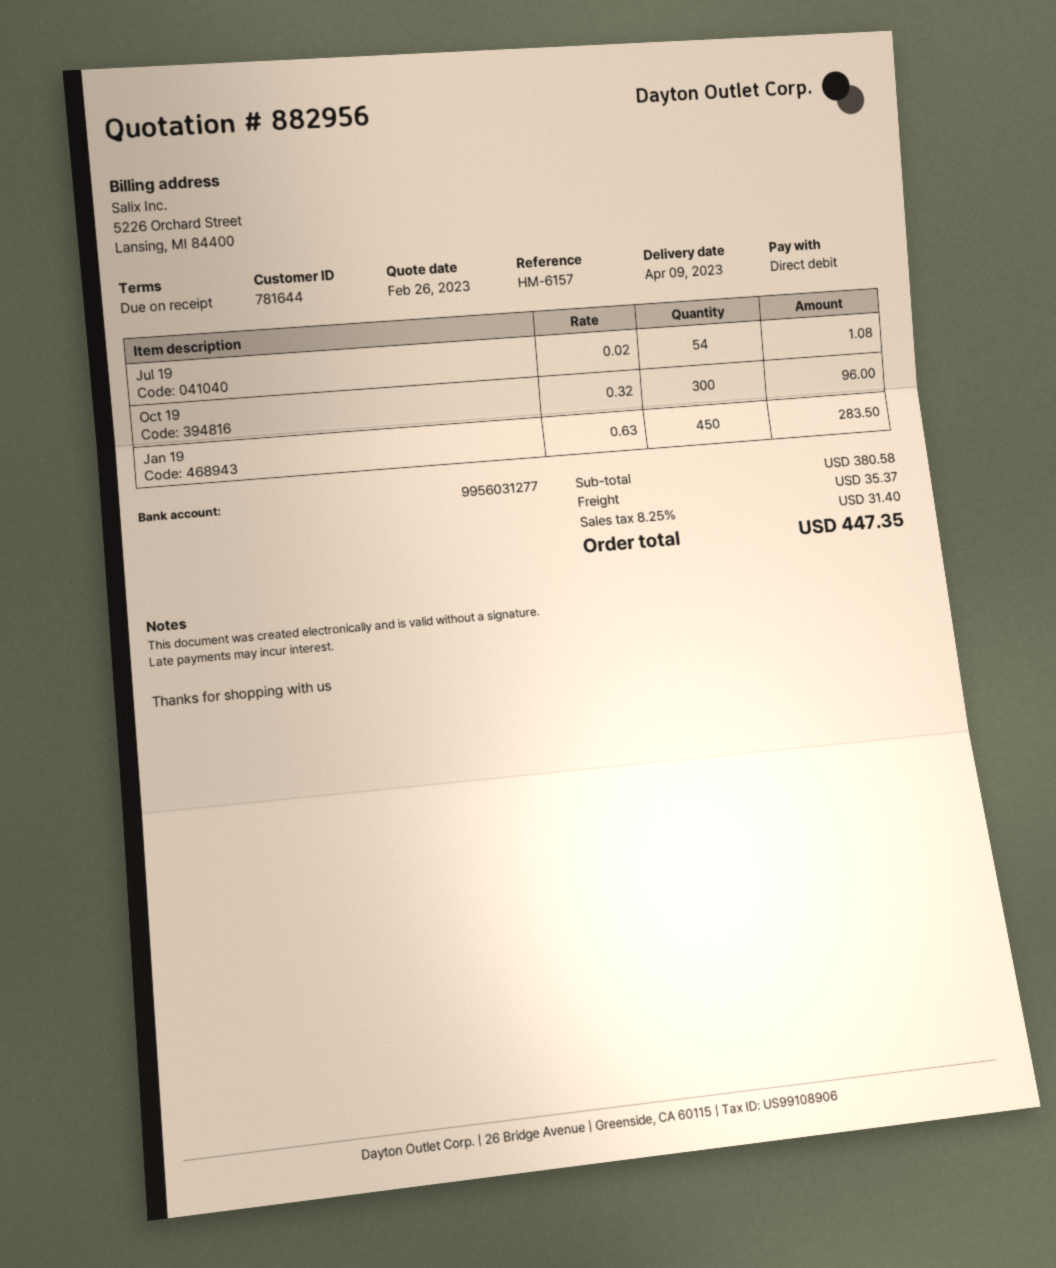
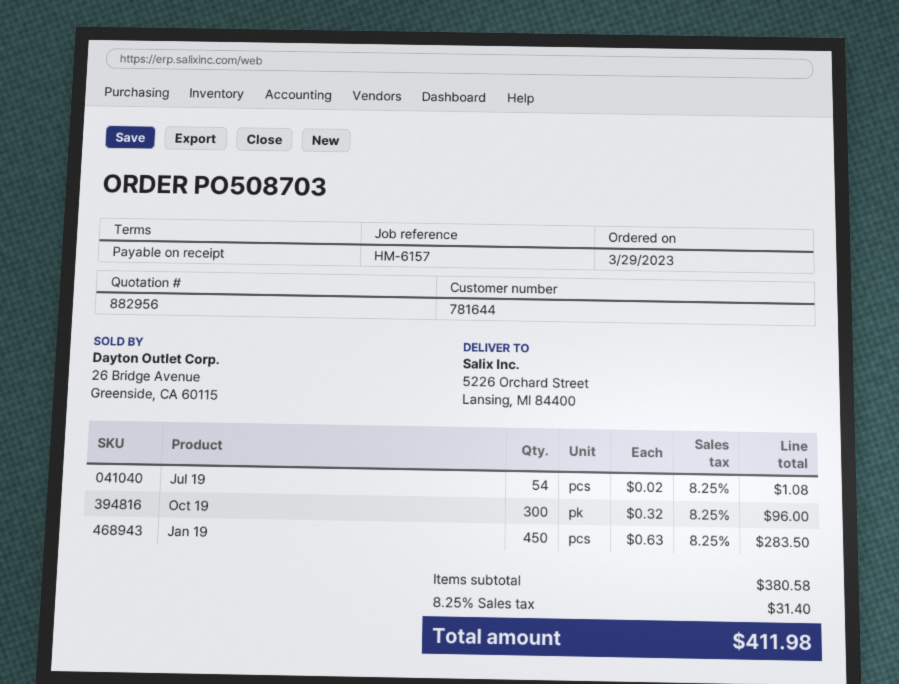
shipping: 35.37 -> none
total: 447.35 -> 411.98

